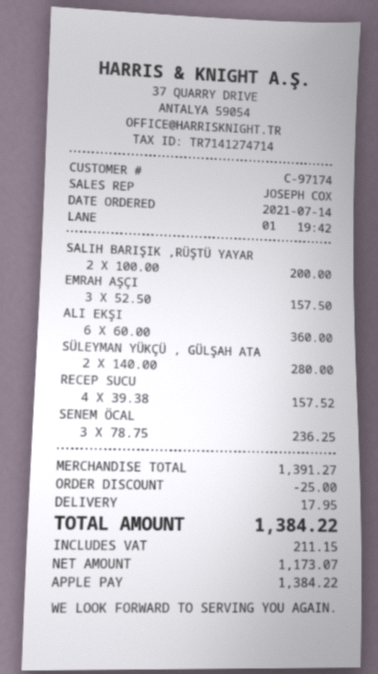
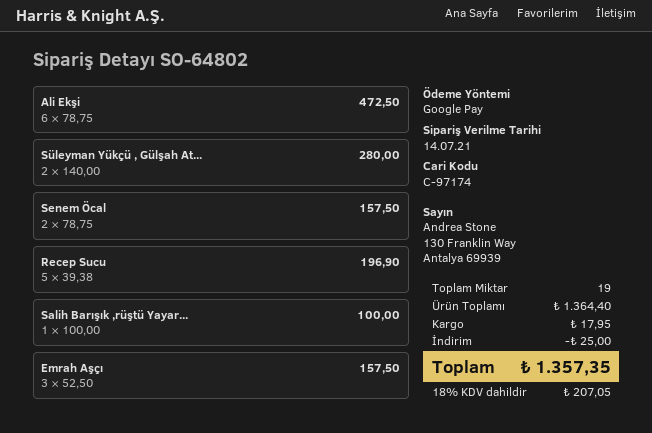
payment method: Apple Pay -> Google Pay
SALIH BARIŞIK ,RÜŞTÜ YAYAR: 2 x 100.00 = 200.00 -> 1 x 100.00 = 100.00
ALI EKŞI: 6 x 60.00 = 360.00 -> 6 x 78.75 = 472.50
RECEP SUCU: 4 x 39.38 = 157.52 -> 5 x 39.38 = 196.90
SENEM ÖCAL: 3 x 78.75 = 236.25 -> 2 x 78.75 = 157.50
subtotal: 1391.27 -> 1364.40
tax: 211.15 -> 207.05
total: 1384.22 -> 1357.35

